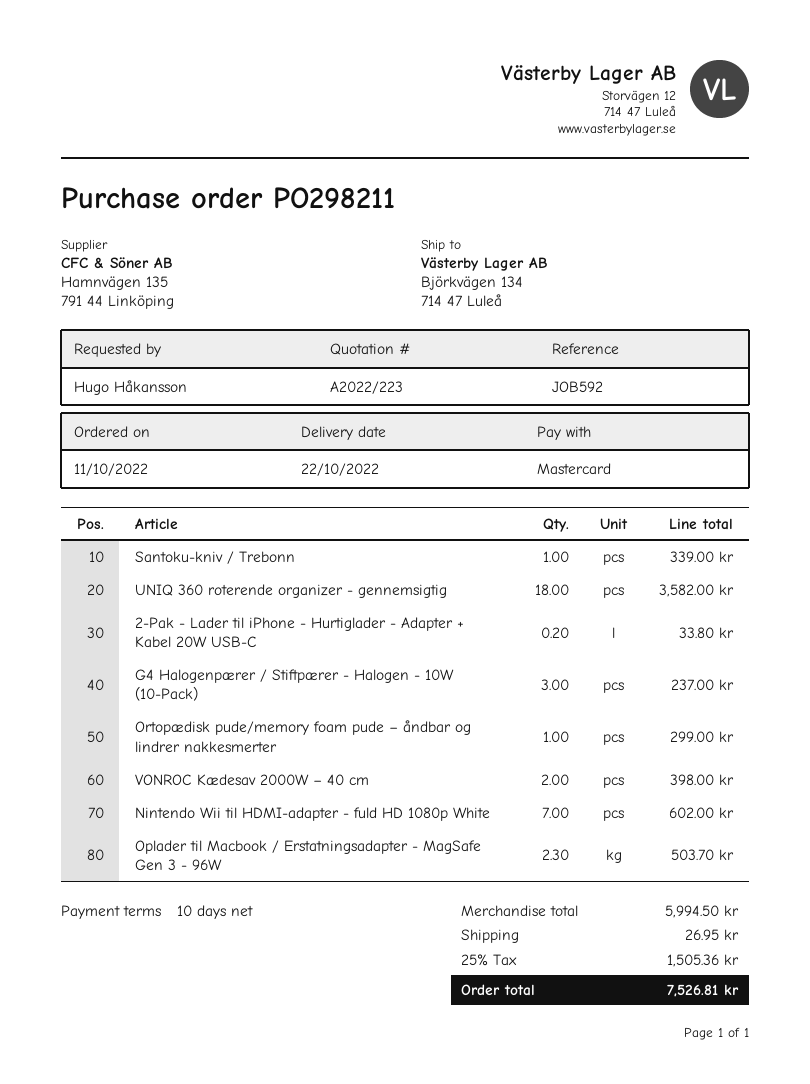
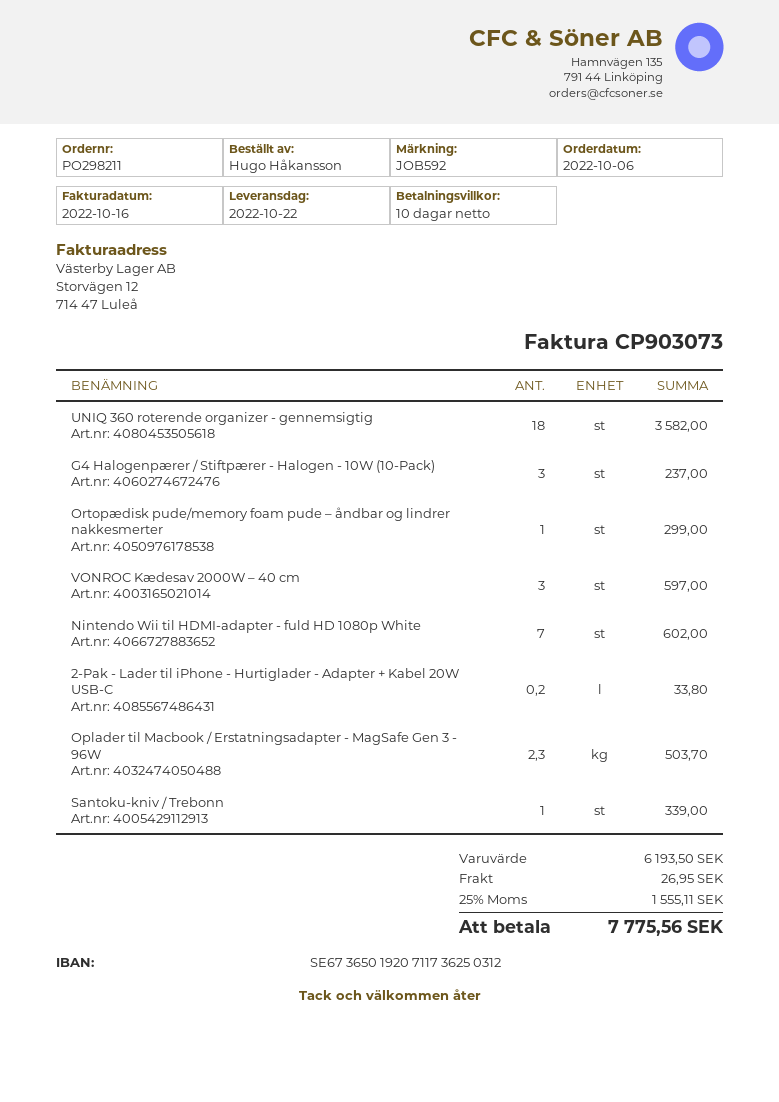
order date: 2022-10-11 -> 2022-10-06
VONROC Kædesav 2000W – 40 cm: 2 for 398.00 -> 3 for 597.00
subtotal: 5994.50 -> 6193.50
tax: 25% = 1505.36 -> 25% = 1555.11
total: 7526.81 -> 7775.56

